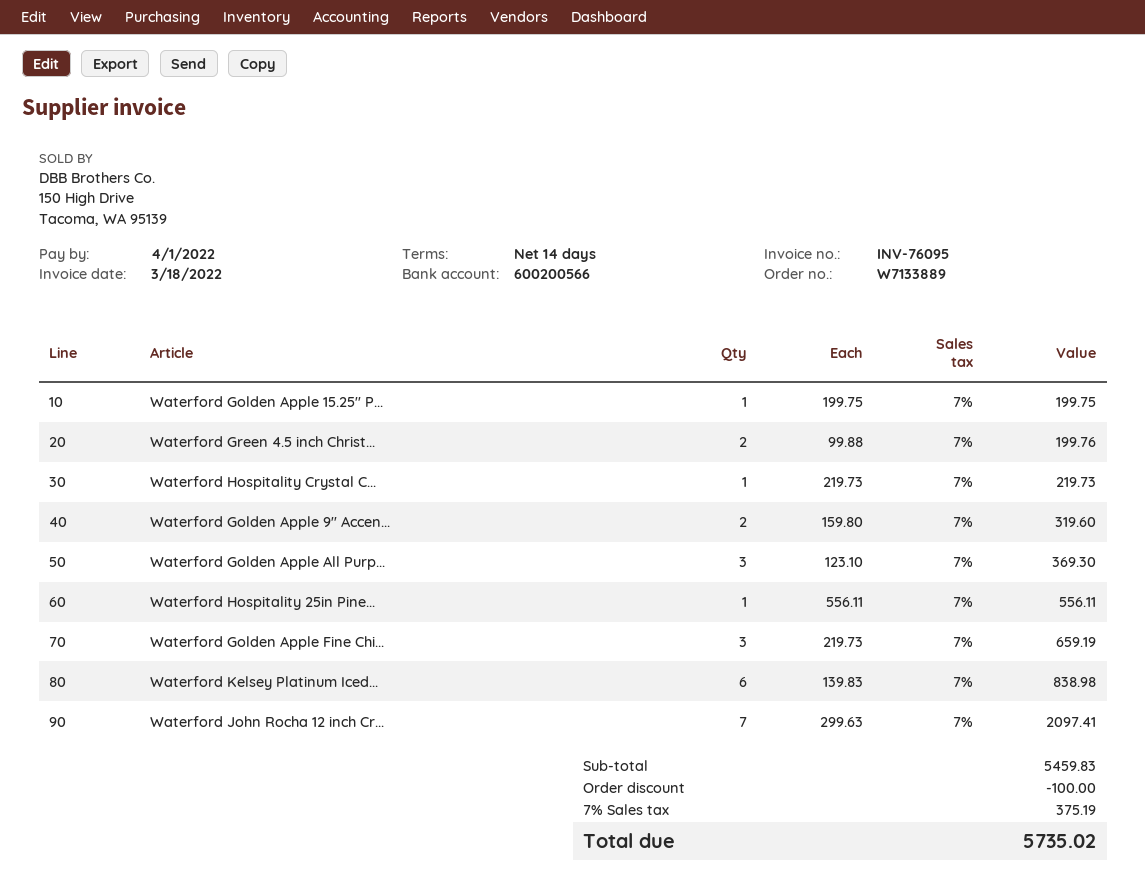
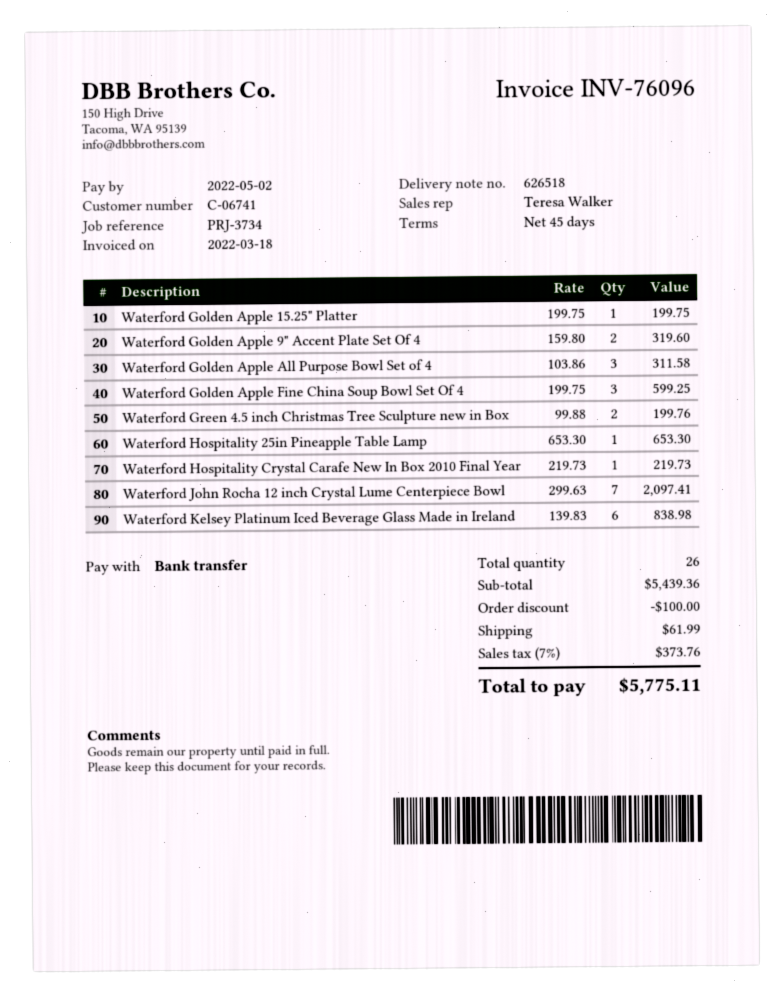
invoice number: INV-76095 -> INV-76096
payment terms: 14 days -> 45 days
due date: 2022-04-01 -> 2022-05-02
Waterford Golden Apple All Purp...: 3 x 123.10 = 369.30 -> 3 x 103.86 = 311.58
Waterford Hospitality 25in Pine...: 1 x 556.11 = 556.11 -> 1 x 653.30 = 653.30
Waterford Golden Apple Fine Chi...: 3 x 219.73 = 659.19 -> 3 x 199.75 = 599.25
subtotal: 5459.83 -> 5439.36
shipping: none -> 61.99
tax: 7% = 375.19 -> 7% = 373.76
total: 5735.02 -> 5775.11

